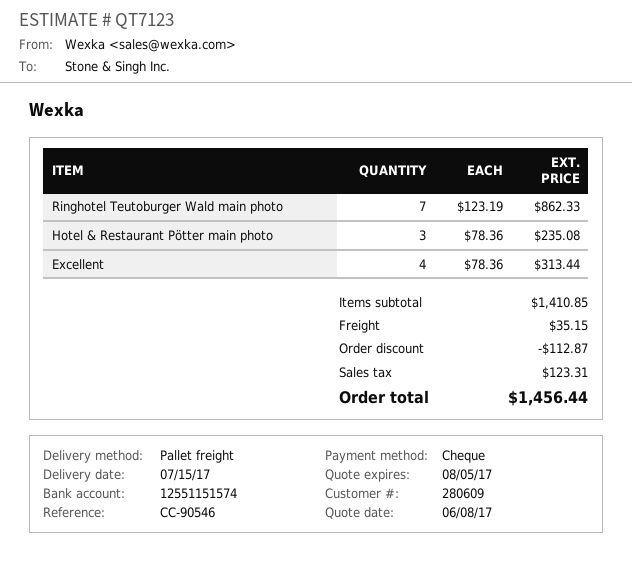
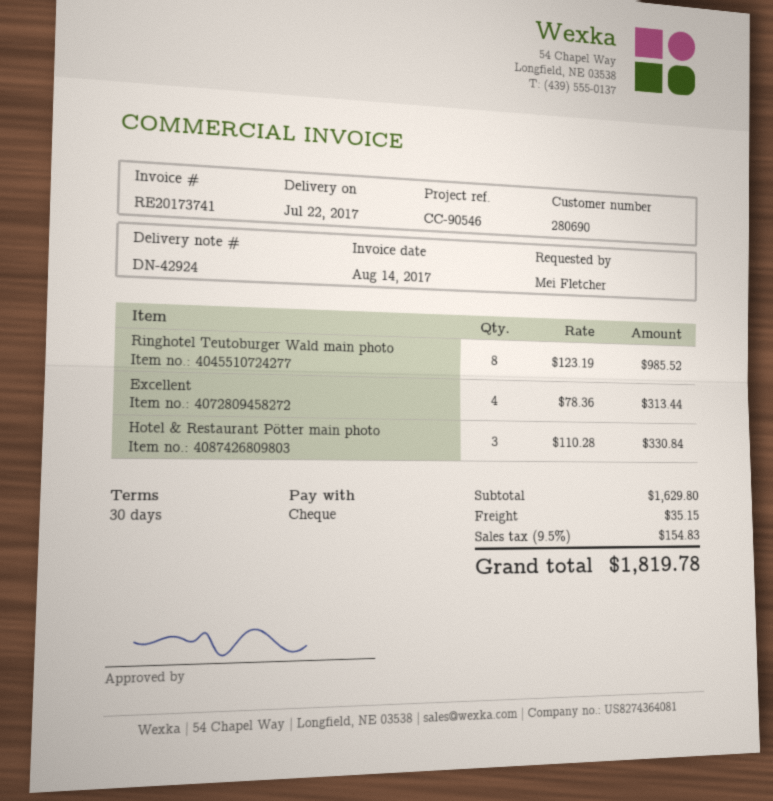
delivery date: 2017-07-15 -> 2017-07-22
customer number: 280609 -> 280690
Ringhotel Teutoburger Wald main photo: 7 x 123.19 = 862.33 -> 8 x 123.19 = 985.52
Hotel & Restaurant Pötter main photo: 3 x 78.36 = 235.08 -> 3 x 110.28 = 330.84
subtotal: 1410.85 -> 1629.80
discount: 112.87 -> none
tax: 123.31 -> 154.83
total: 1456.44 -> 1819.78

